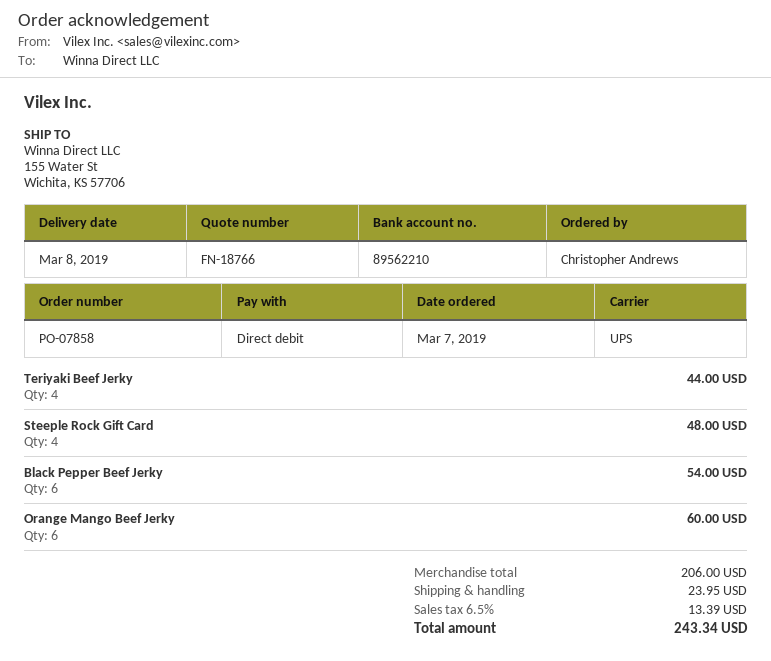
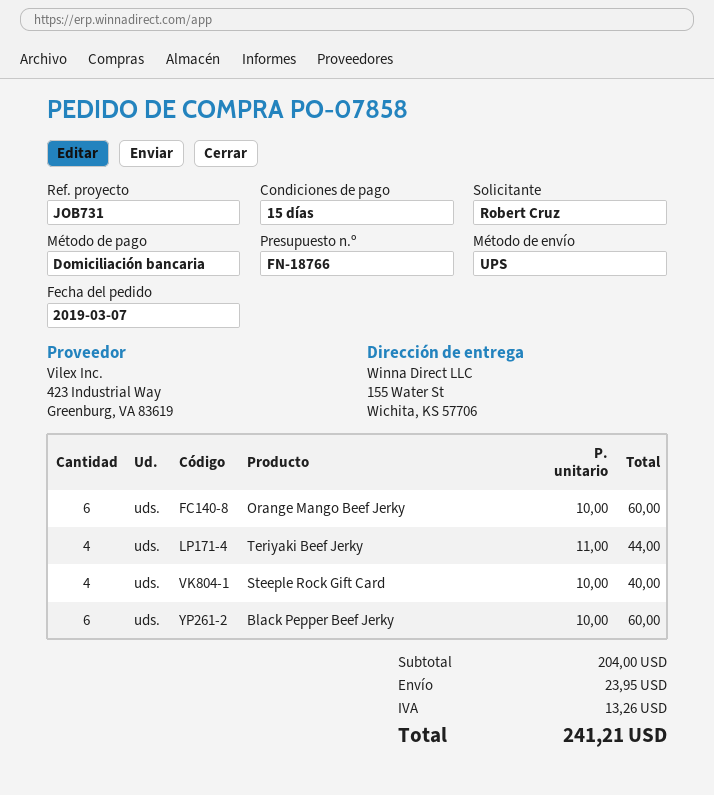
ordered by: Christopher Andrews -> Robert Cruz
Steeple Rock Gift Card: 4 for 48.00 -> 4 for 40.00
Black Pepper Beef Jerky: 6 for 54.00 -> 6 for 60.00
subtotal: 206.00 -> 204.00
tax: 13.39 -> 13.26
total: 243.34 -> 241.21

